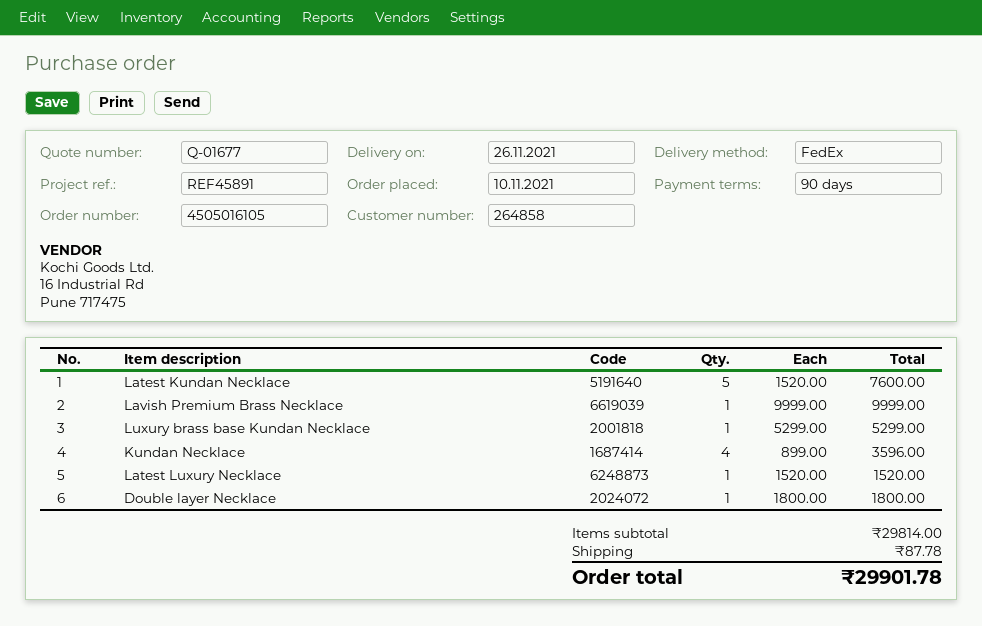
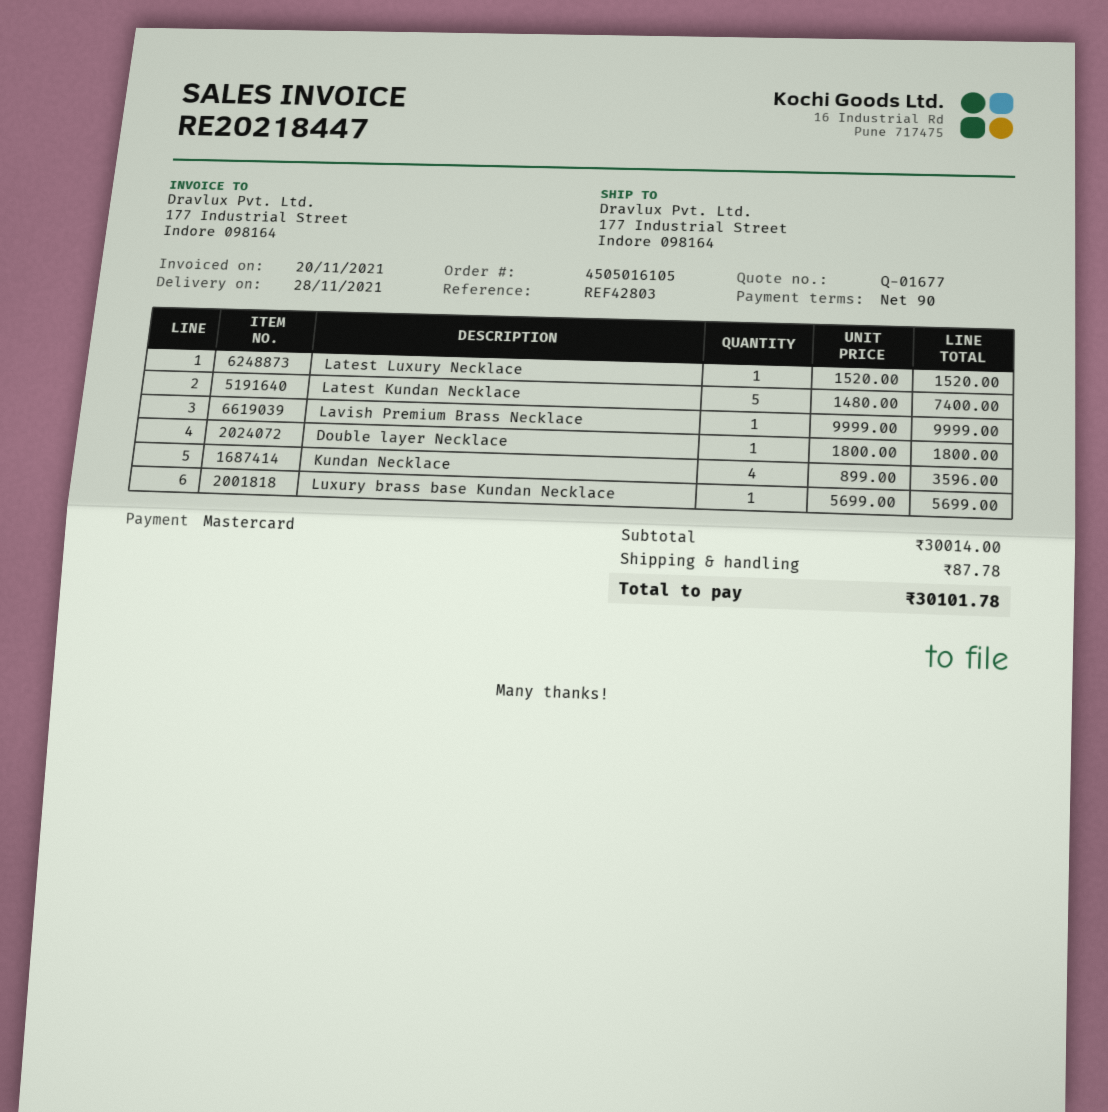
delivery date: 2021-11-26 -> 2021-11-28
reference: REF45891 -> REF42803
Latest Kundan Necklace: 5 x 1520.00 = 7600.00 -> 5 x 1480.00 = 7400.00
Luxury brass base Kundan Necklace: 1 x 5299.00 = 5299.00 -> 1 x 5699.00 = 5699.00
subtotal: 29814.00 -> 30014.00
total: 29901.78 -> 30101.78

